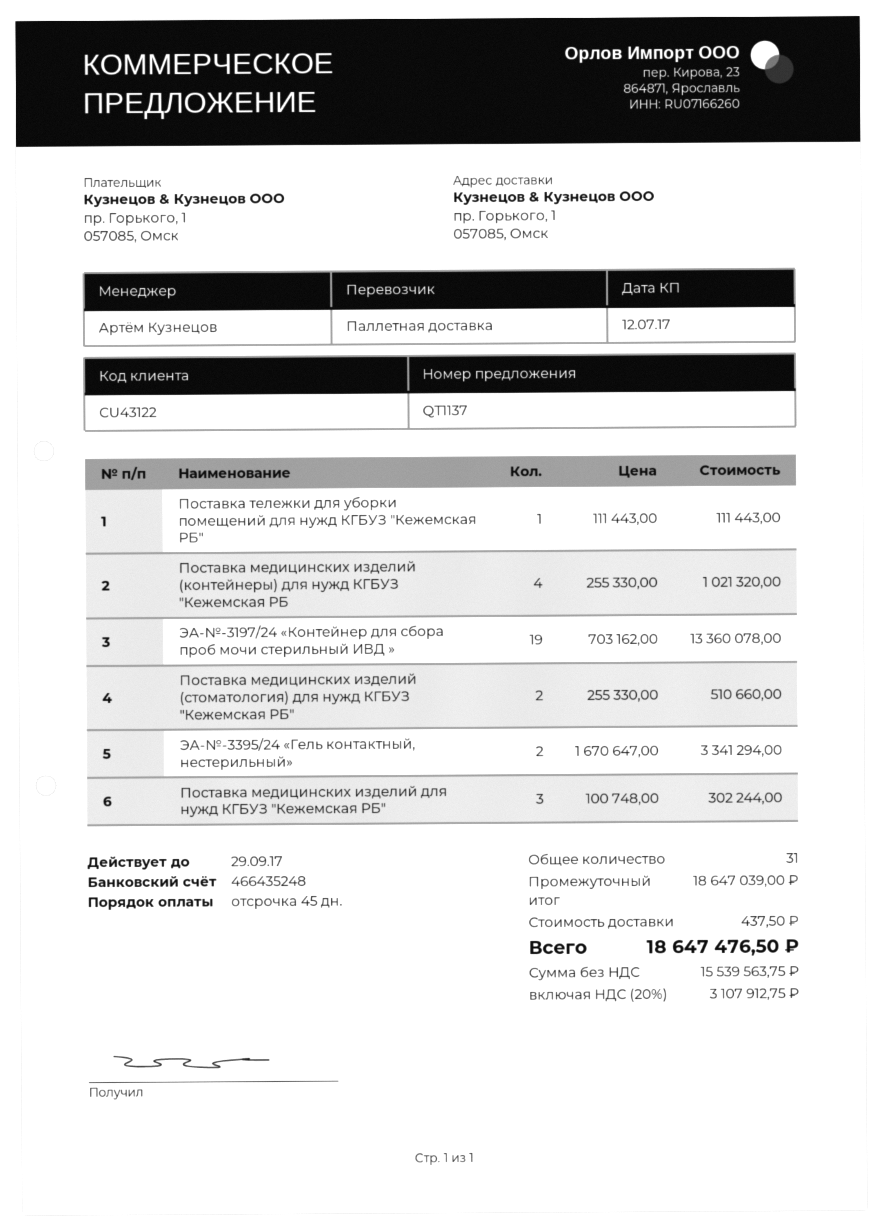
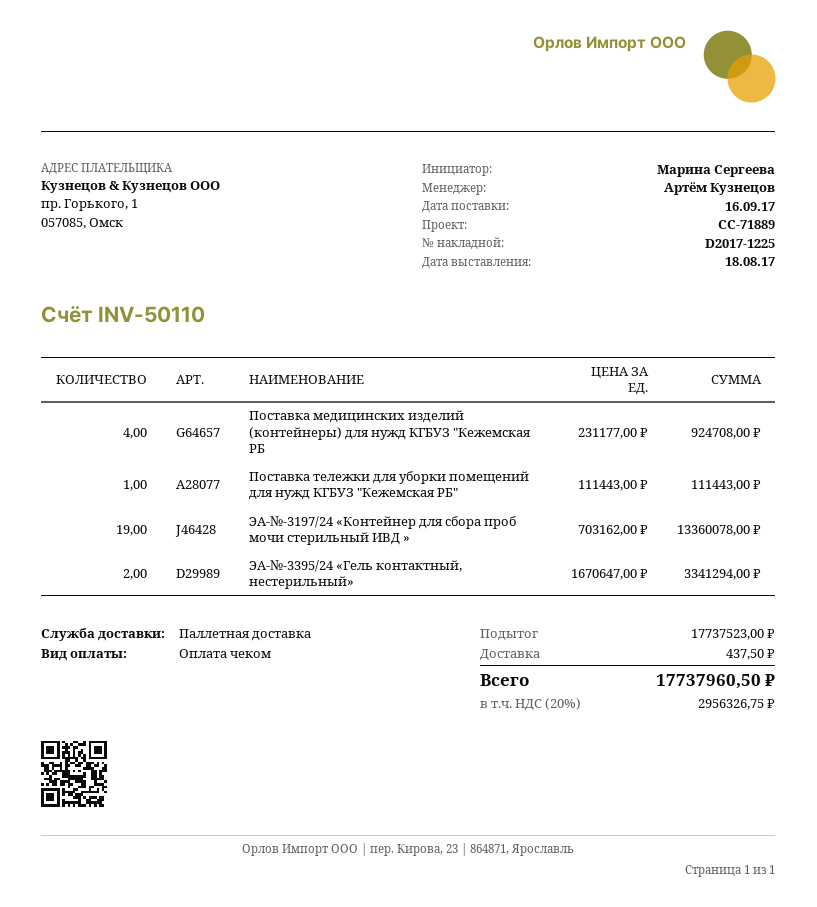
Поставка медицинских изделий (контейнеры) для нужд КГБУЗ "Кежемская РБ: 4 x 255330.00 = 1021320.00 -> 4 x 231177.00 = 924708.00
Поставка медицинских изделий (стоматология) для нужд КГБУЗ "Кежемская РБ": 2 x 255330.00 = 510660.00 -> none
Поставка медицинских изделий для нужд КГБУЗ "Кежемская РБ": 3 x 100748.00 = 302244.00 -> none
subtotal: 18647039.00 -> 17737523.00
tax: 20% = 3107912.75 -> 20% = 2956326.75
total: 18647476.50 -> 17737960.50

